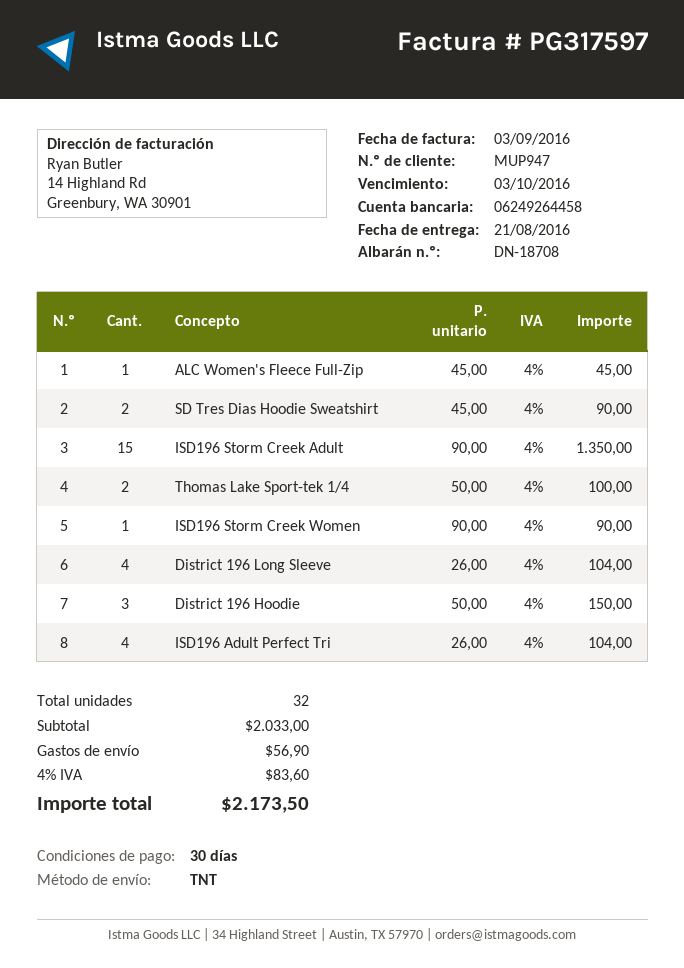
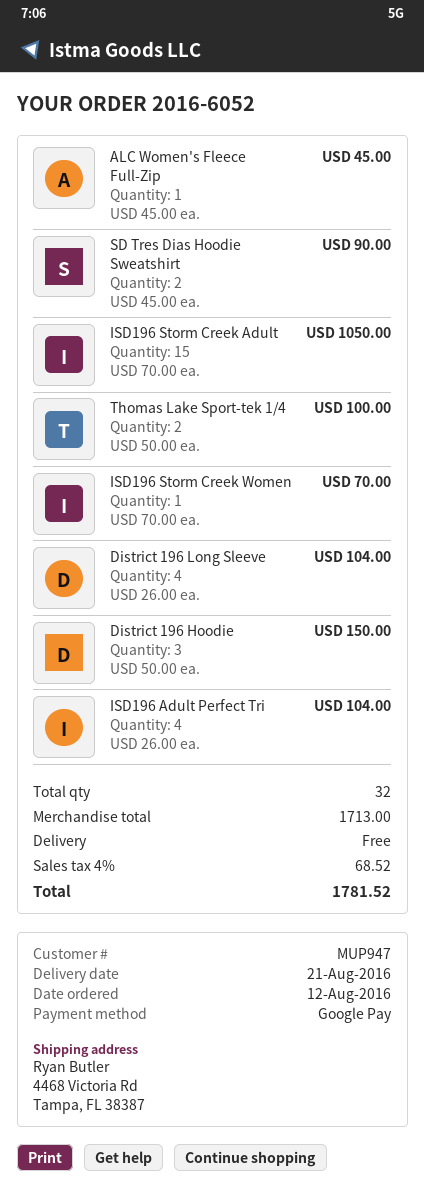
ISD196 Storm Creek Adult: 15 x 90.00 = 1350.00 -> 15 x 70.00 = 1050.00
ISD196 Storm Creek Women: 1 x 90.00 = 90.00 -> 1 x 70.00 = 70.00
subtotal: 2033.00 -> 1713.00
shipping: 56.90 -> 0.00
tax: 4% = 83.60 -> 4% = 68.52
total: 2173.50 -> 1781.52

